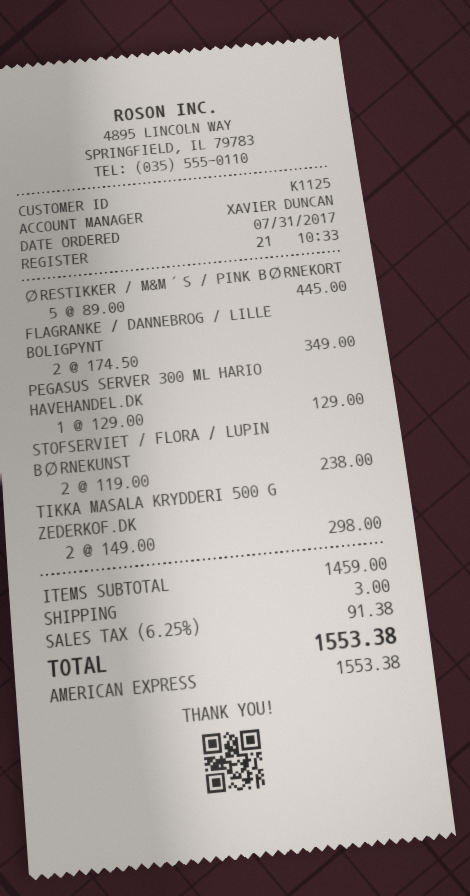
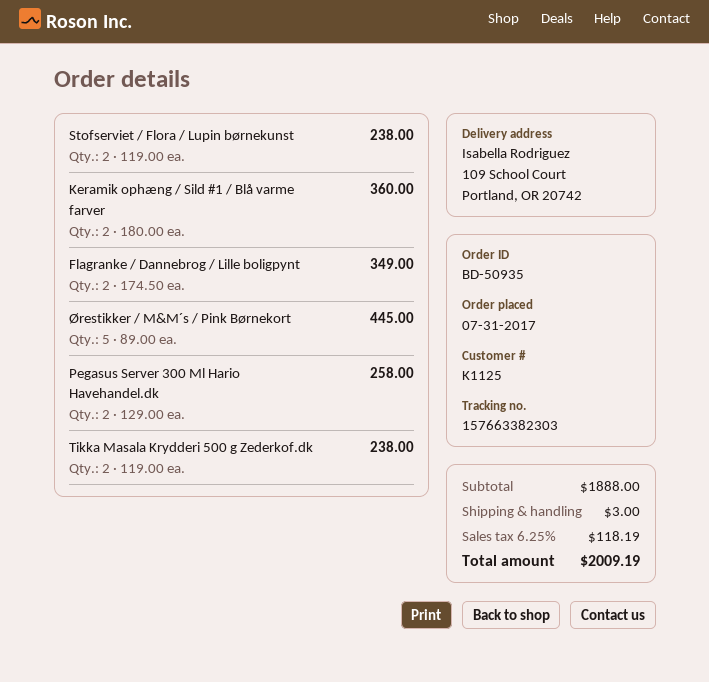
PEGASUS SERVER 300 ML HARIO HAVEHANDEL.DK: 1 x 129.00 = 129.00 -> 2 x 129.00 = 258.00
TIKKA MASALA KRYDDERI 500 G ZEDERKOF.DK: 2 x 149.00 = 298.00 -> 2 x 119.00 = 238.00
Keramik ophæng / Sild #1 / Blå varme farver: none -> 2 x 180.00 = 360.00
subtotal: 1459.00 -> 1888.00
tax: 6.25% = 91.38 -> 6.25% = 118.19
total: 1553.38 -> 2009.19

